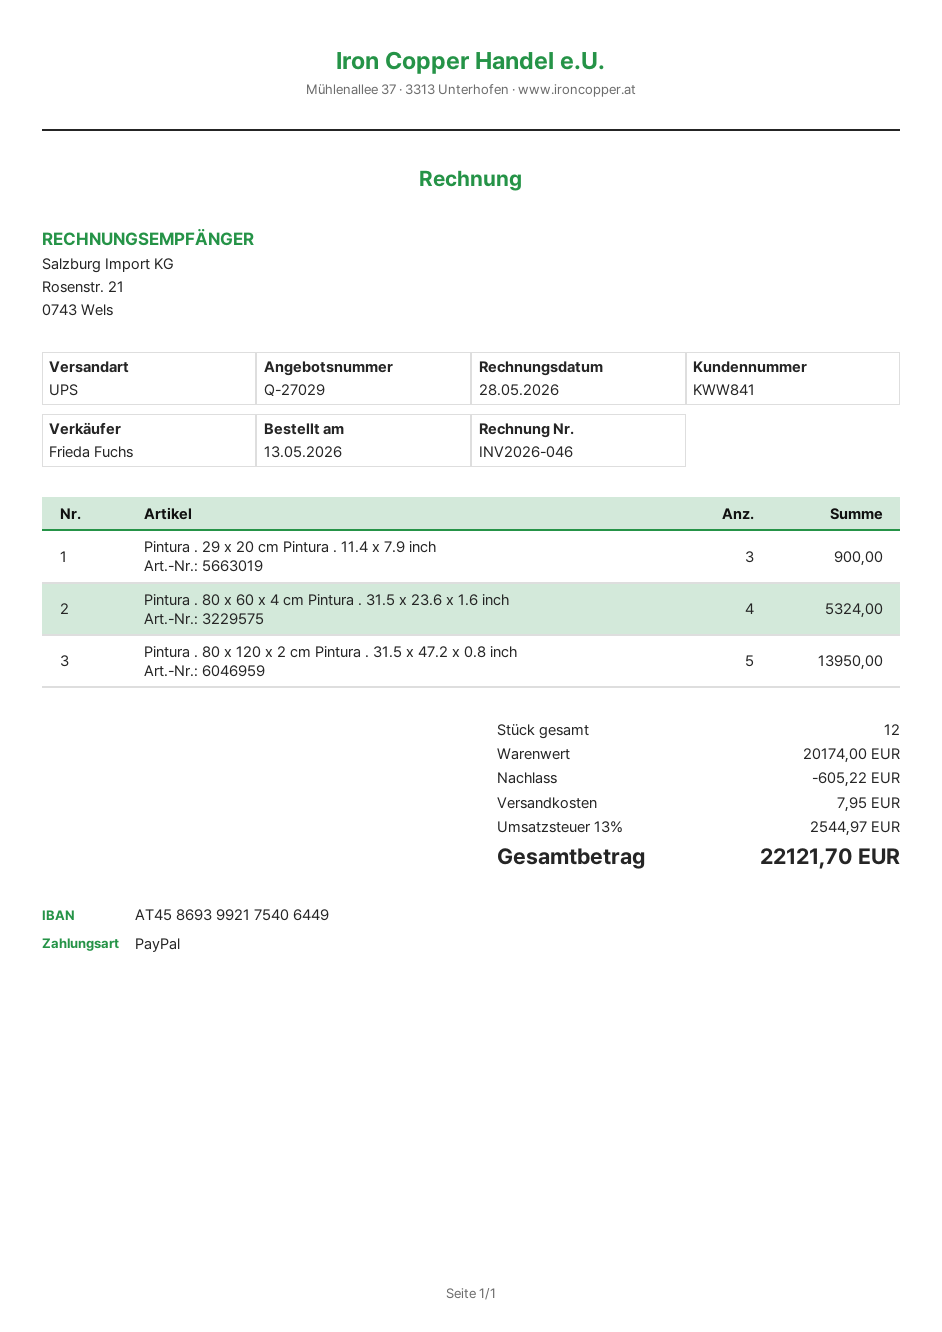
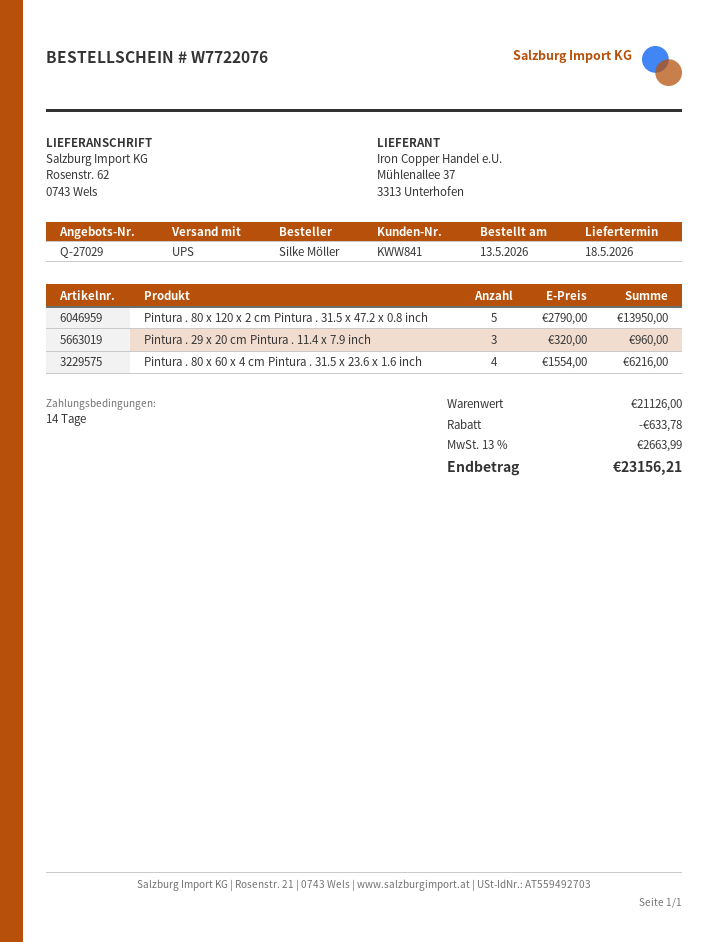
Pintura . 29 x 20 cm Pintura . 11.4 x 7.9 inch: 3 for 900.00 -> 3 for 960.00
Pintura . 80 x 60 x 4 cm Pintura . 31.5 x 23.6 x 1.6 inch: 4 for 5324.00 -> 4 for 6216.00
subtotal: 20174.00 -> 21126.00
discount: 605.22 -> 633.78
shipping: 7.95 -> none
tax: 13% = 2544.97 -> 13% = 2663.99
total: 22121.70 -> 23156.21

